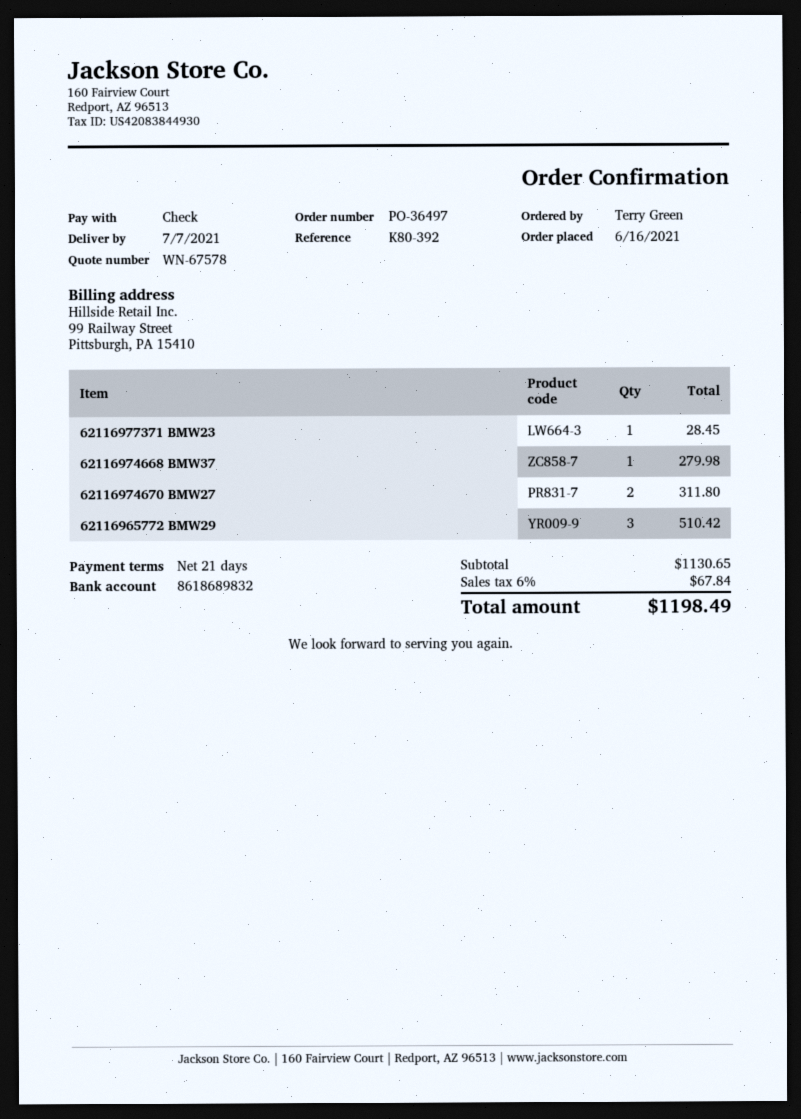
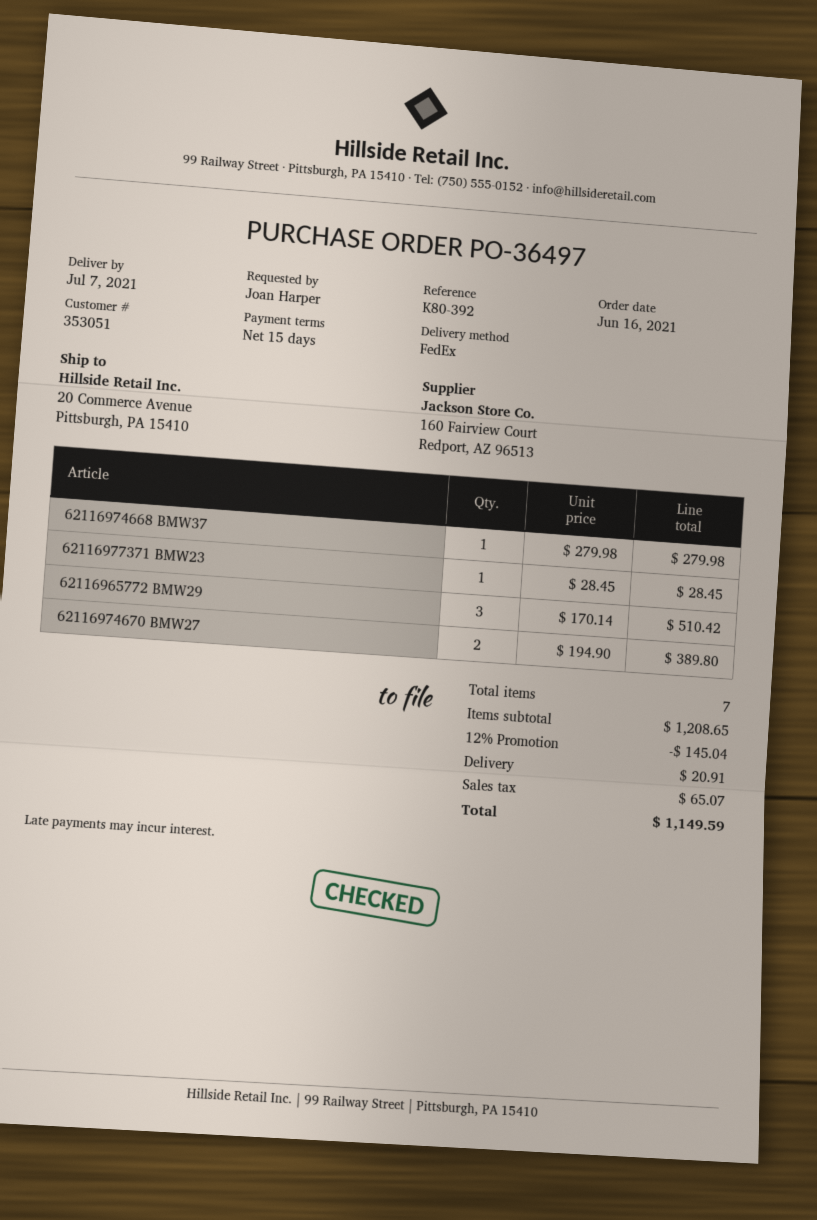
payment terms: 21 days -> 15 days
ordered by: Terry Green -> Joan Harper
62116974670 BMW27: 2 for 311.80 -> 2 for 389.80
subtotal: 1130.65 -> 1208.65
discount: none -> 12% = 145.04
shipping: none -> 20.91
tax: 67.84 -> 65.07
total: 1198.49 -> 1149.59

